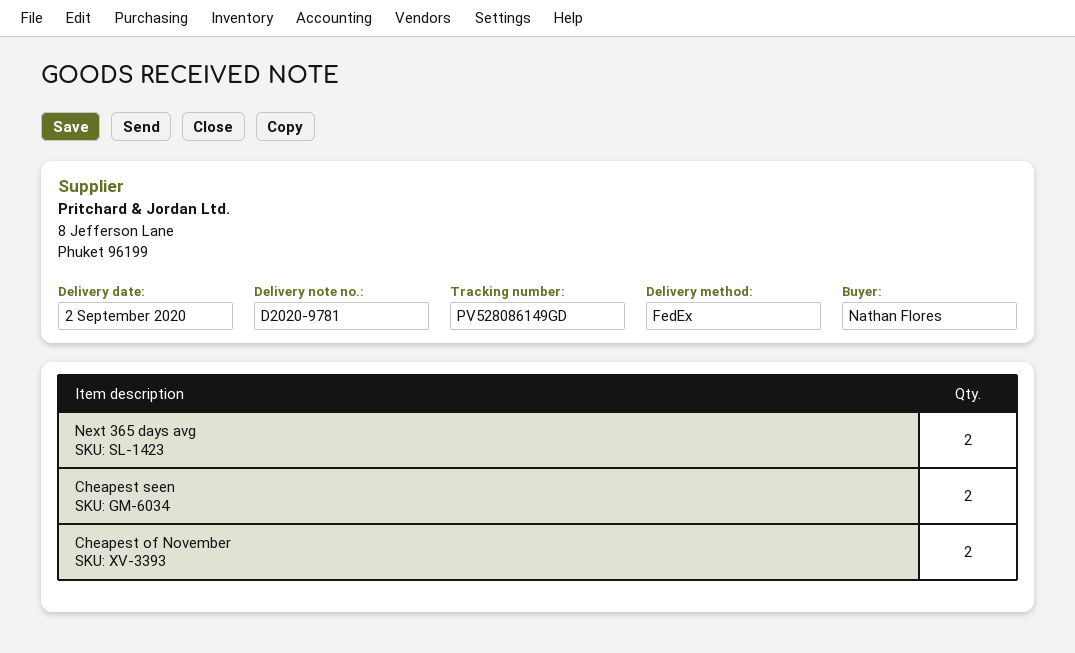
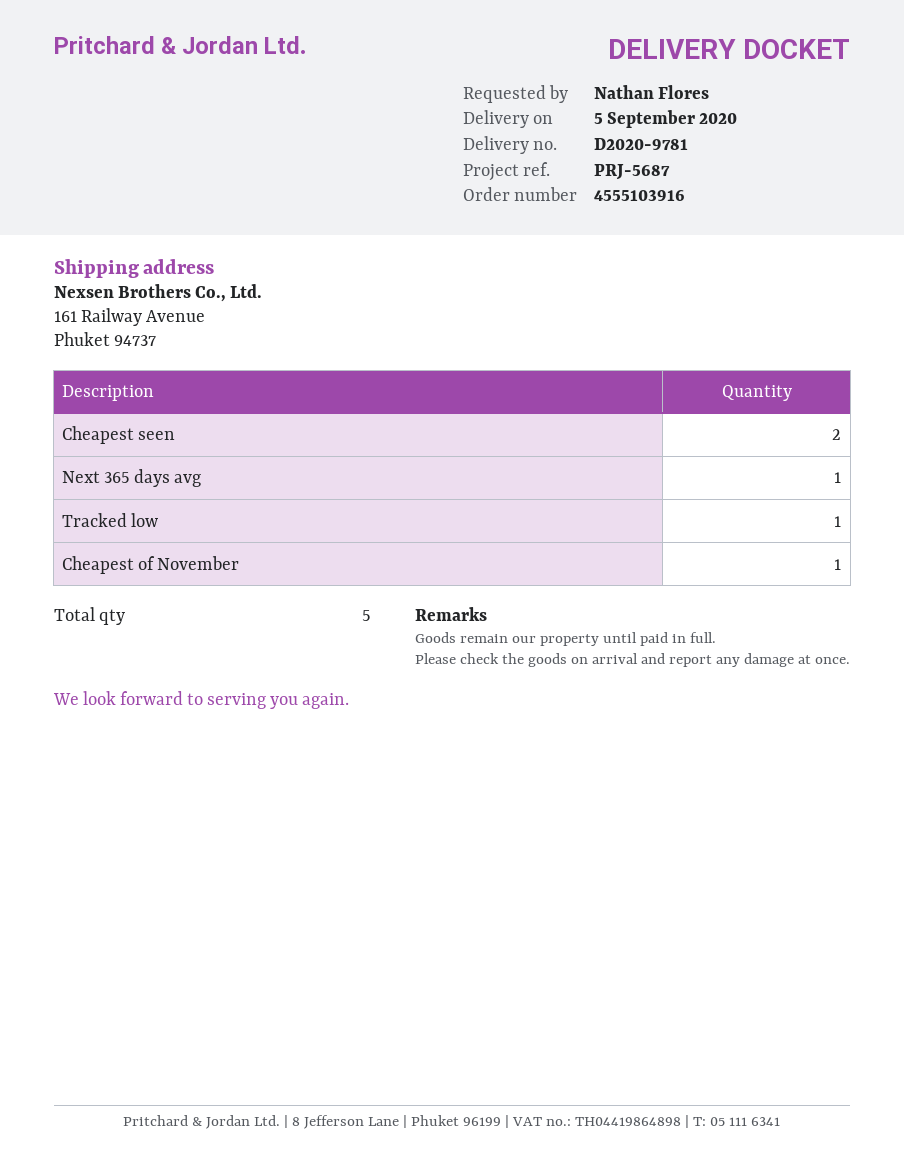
delivery date: 2020-09-02 -> 2020-09-05
Next 365 days avg: 2 -> 1
Cheapest of November: 2 -> 1
Tracked low: none -> 1

